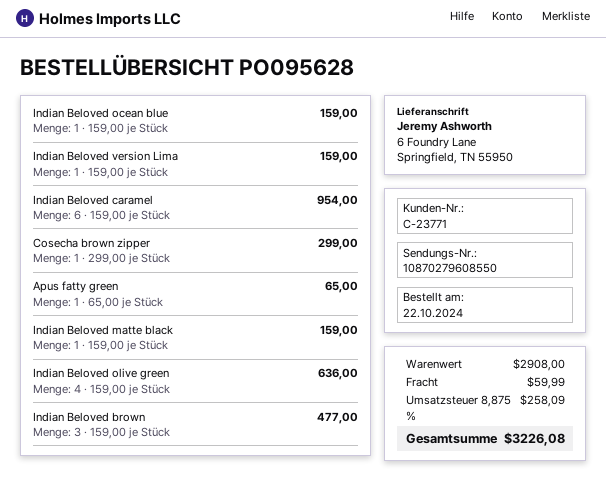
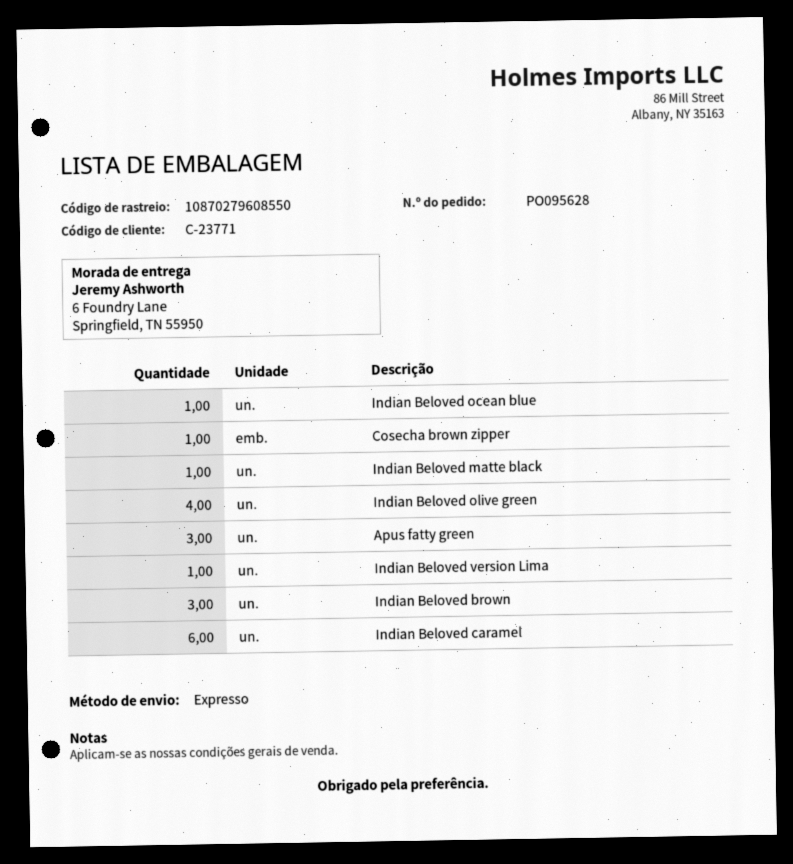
Apus fatty green: 1 -> 3

